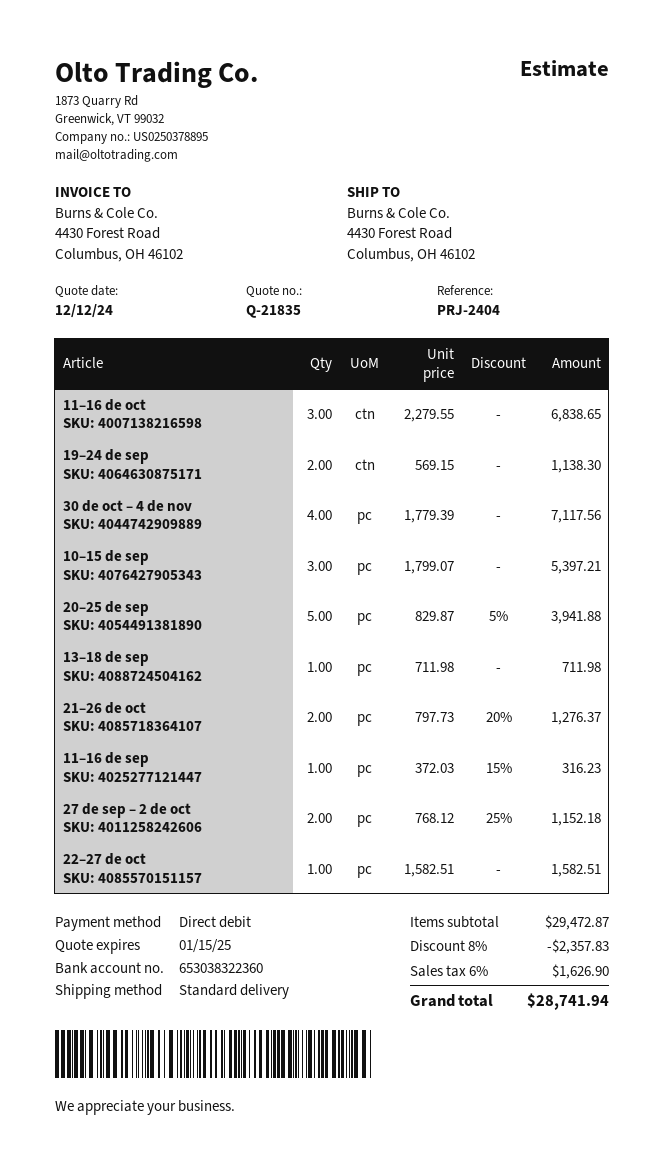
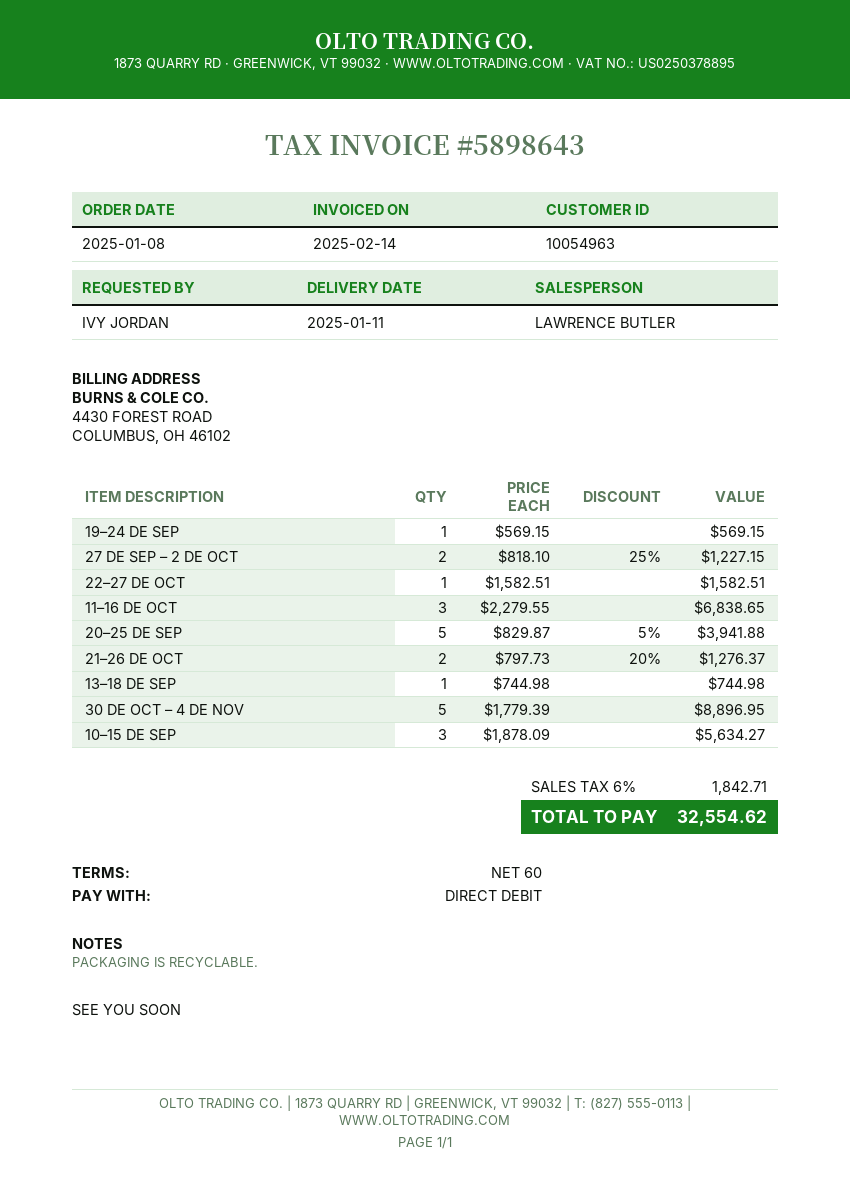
19–24 de sep: 2 x 569.15 = 1138.30 -> 1 x 569.15 = 569.15
30 de oct – 4 de nov: 4 x 1779.39 = 7117.56 -> 5 x 1779.39 = 8896.95
10–15 de sep: 3 x 1799.07 = 5397.21 -> 3 x 1878.09 = 5634.27
13–18 de sep: 1 x 711.98 = 711.98 -> 1 x 744.98 = 744.98
11–16 de sep: 1 x 372.03 - 15% = 316.23 -> none
27 de sep – 2 de oct: 2 x 768.12 - 25% = 1152.18 -> 2 x 818.10 - 25% = 1227.15
discount: 8% = 2357.83 -> none
tax: 6% = 1626.90 -> 6% = 1842.71
total: 28741.94 -> 32554.62

